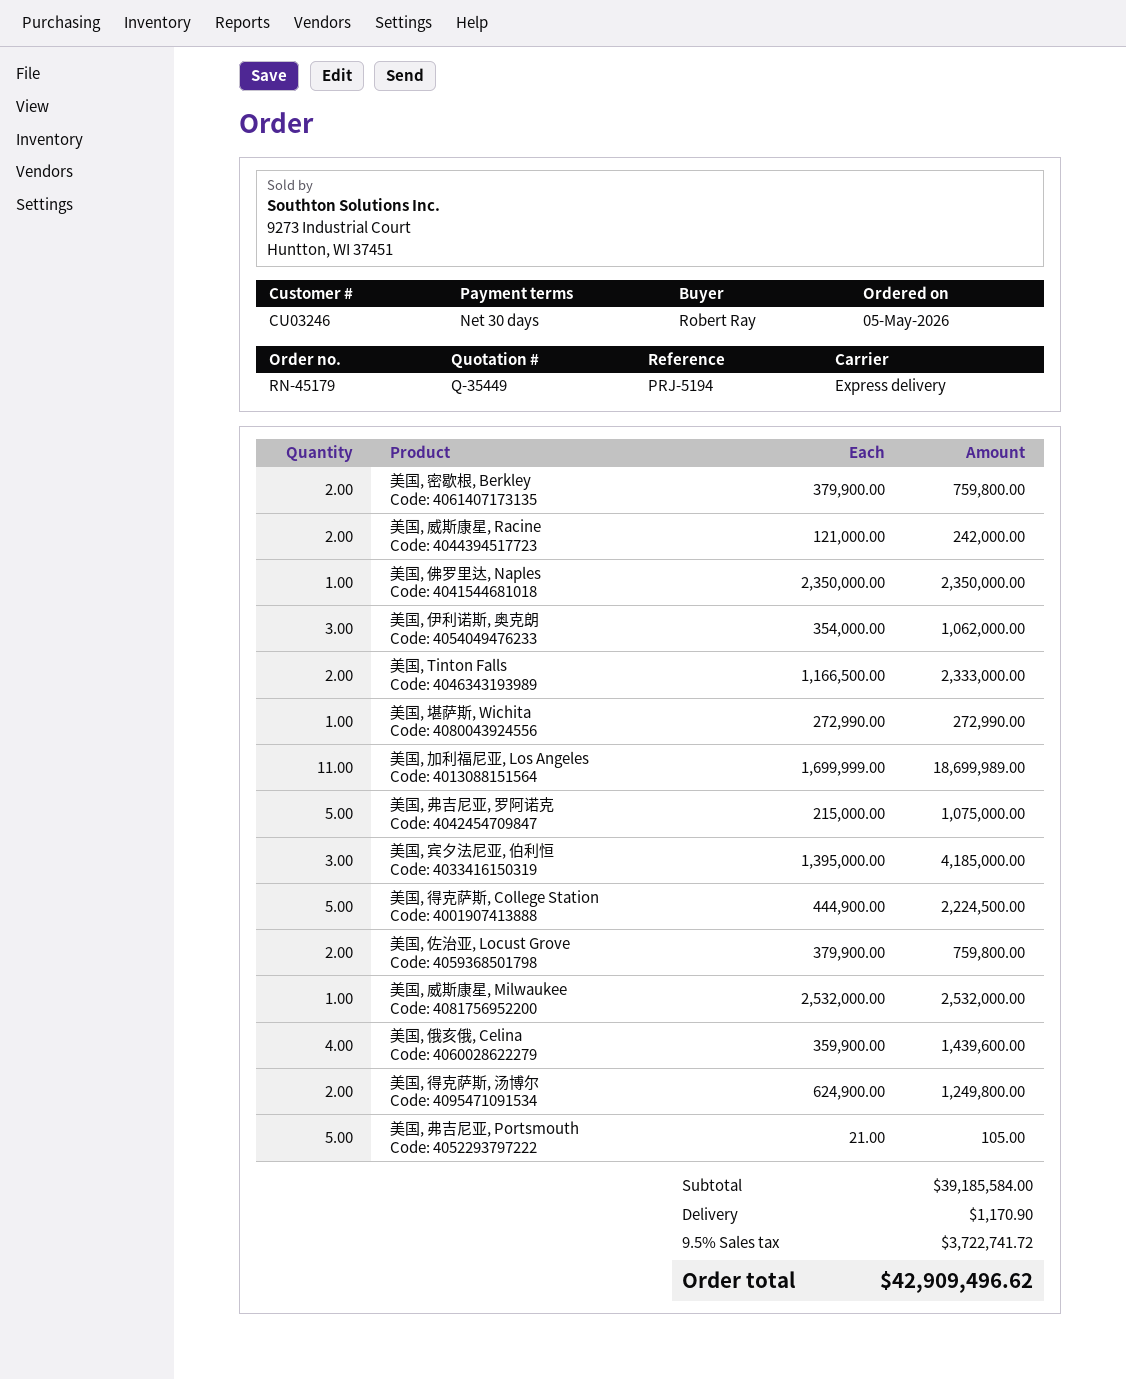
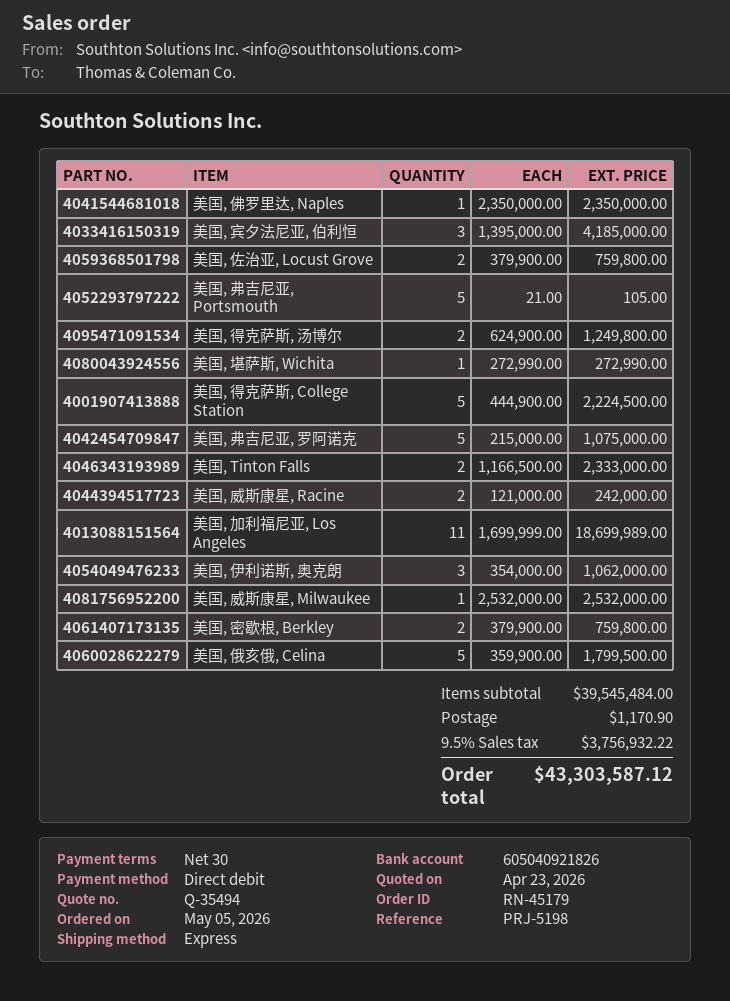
quote number: Q-35449 -> Q-35494
reference: PRJ-5194 -> PRJ-5198
美国, 俄亥俄, Celina: 4 x 359900.00 = 1439600.00 -> 5 x 359900.00 = 1799500.00
subtotal: 39185584.00 -> 39545484.00
tax: 9.5% = 3722741.72 -> 9.5% = 3756932.22
total: 42909496.62 -> 43303587.12

